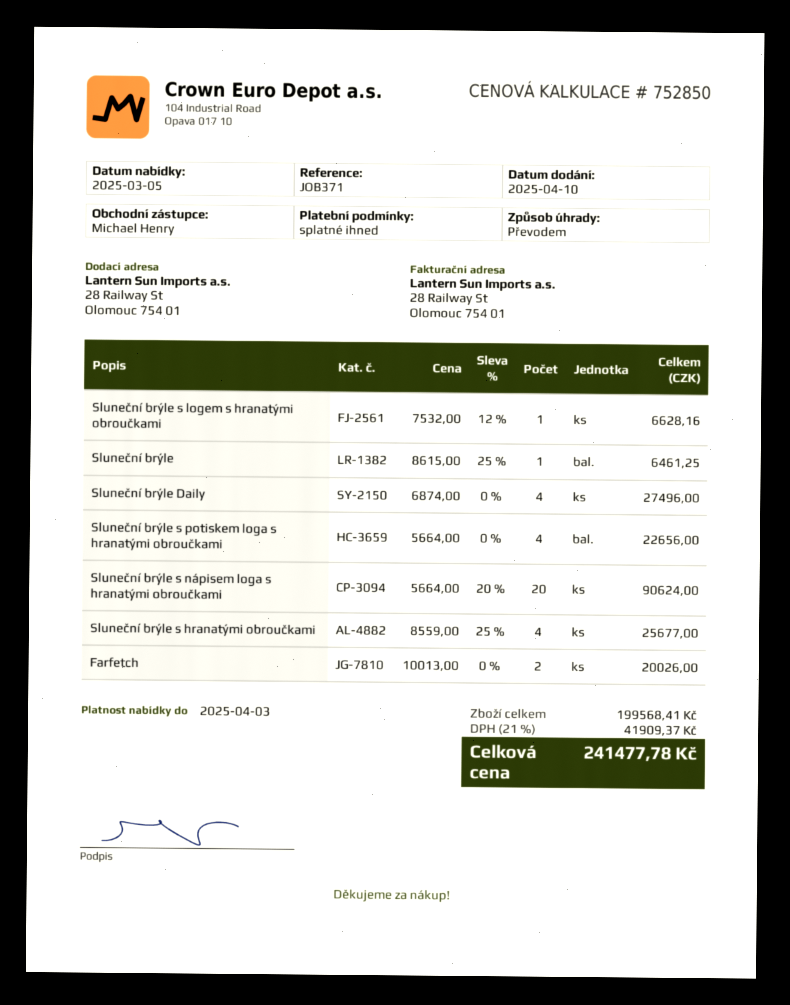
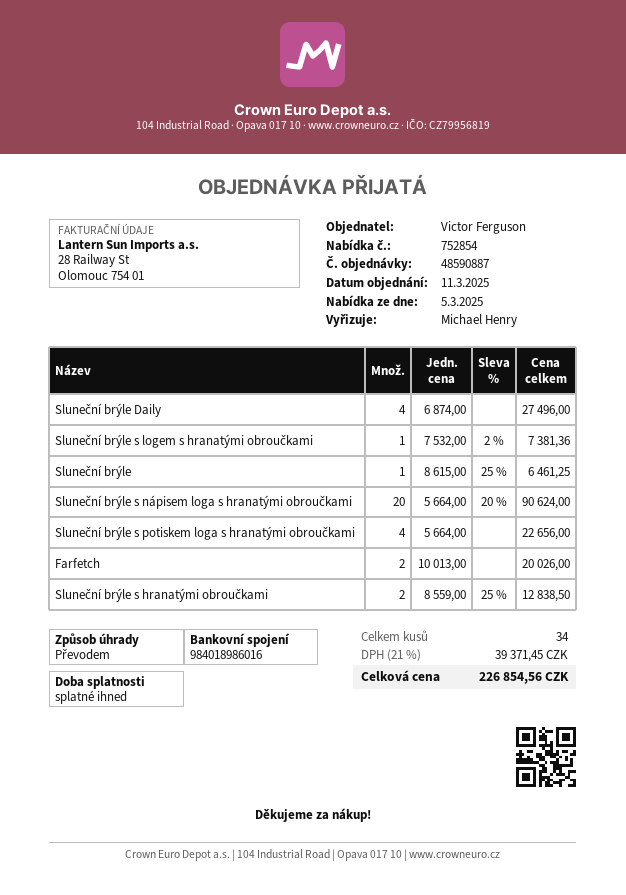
quote number: 752850 -> 752854
Sluneční brýle s logem s hranatými obroučkami: 1 x 7532.00 - 12% = 6628.16 -> 1 x 7532.00 - 2% = 7381.36
Sluneční brýle s hranatými obroučkami: 4 x 8559.00 - 25% = 25677.00 -> 2 x 8559.00 - 25% = 12838.50
tax: 21% = 41909.37 -> 21% = 39371.45
total: 241477.78 -> 226854.56

